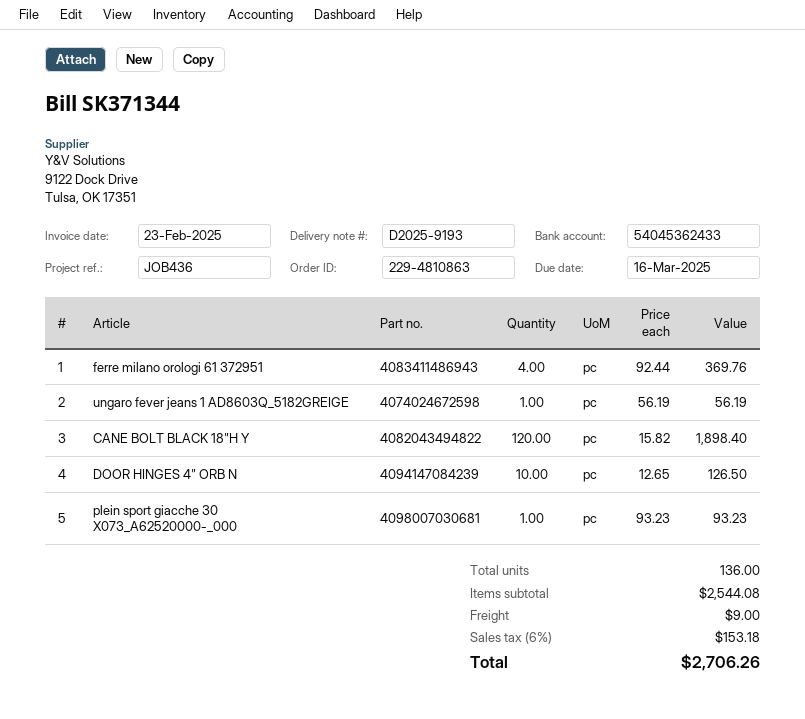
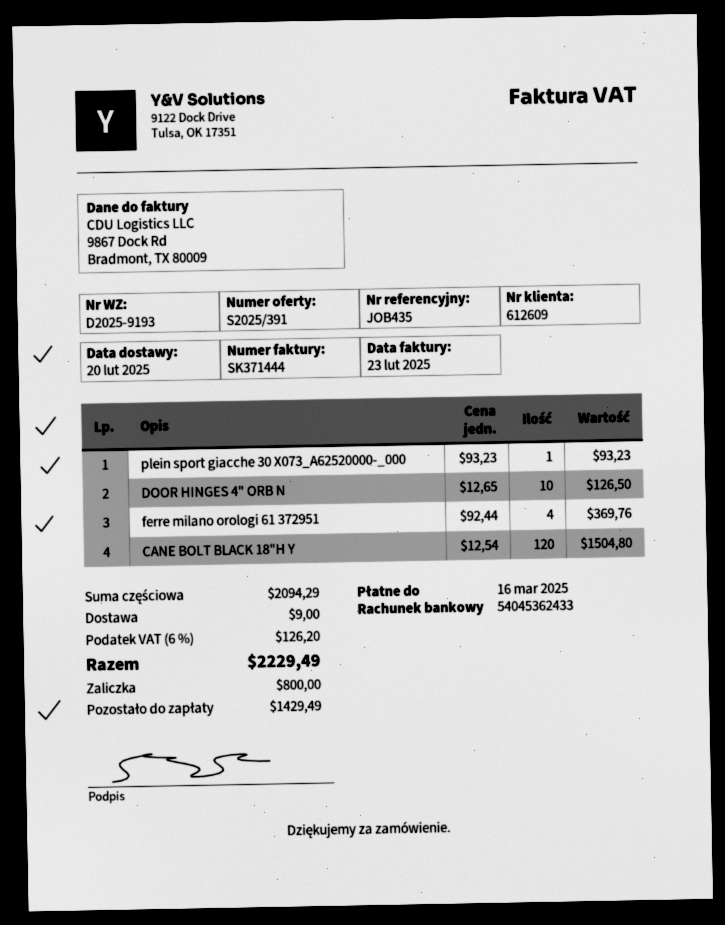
invoice number: SK371344 -> SK371444
reference: JOB436 -> JOB435
ungaro fever jeans 1 AD8603Q_5182GREIGE: 1 x 56.19 = 56.19 -> none
CANE BOLT BLACK 18"H Y: 120 x 15.82 = 1898.40 -> 120 x 12.54 = 1504.80
subtotal: 2544.08 -> 2094.29
tax: 6% = 153.18 -> 6% = 126.20
total: 2706.26 -> 2229.49

